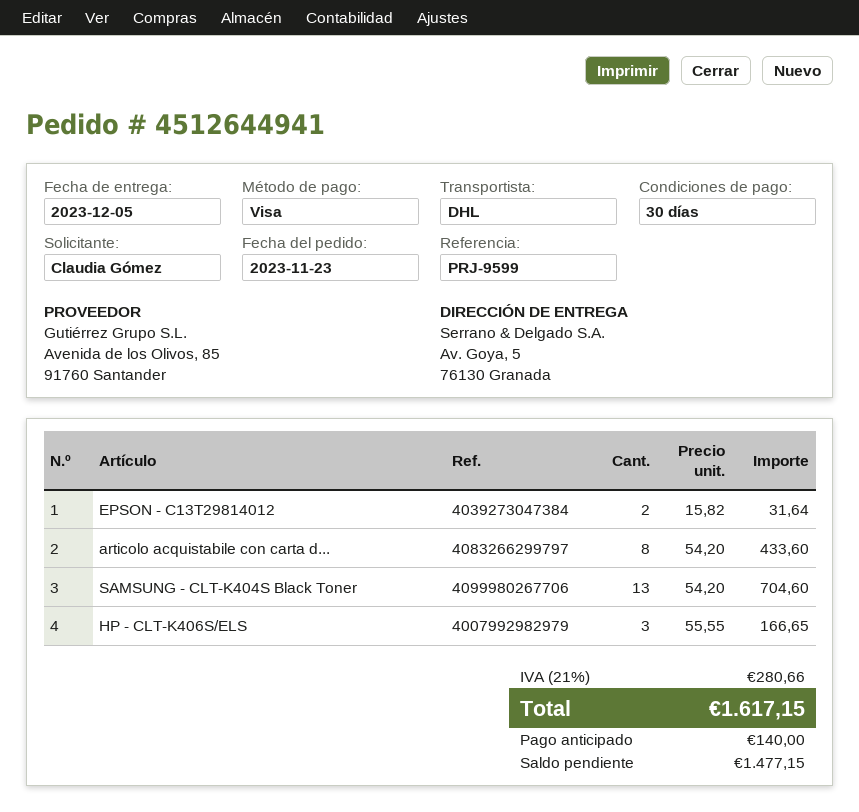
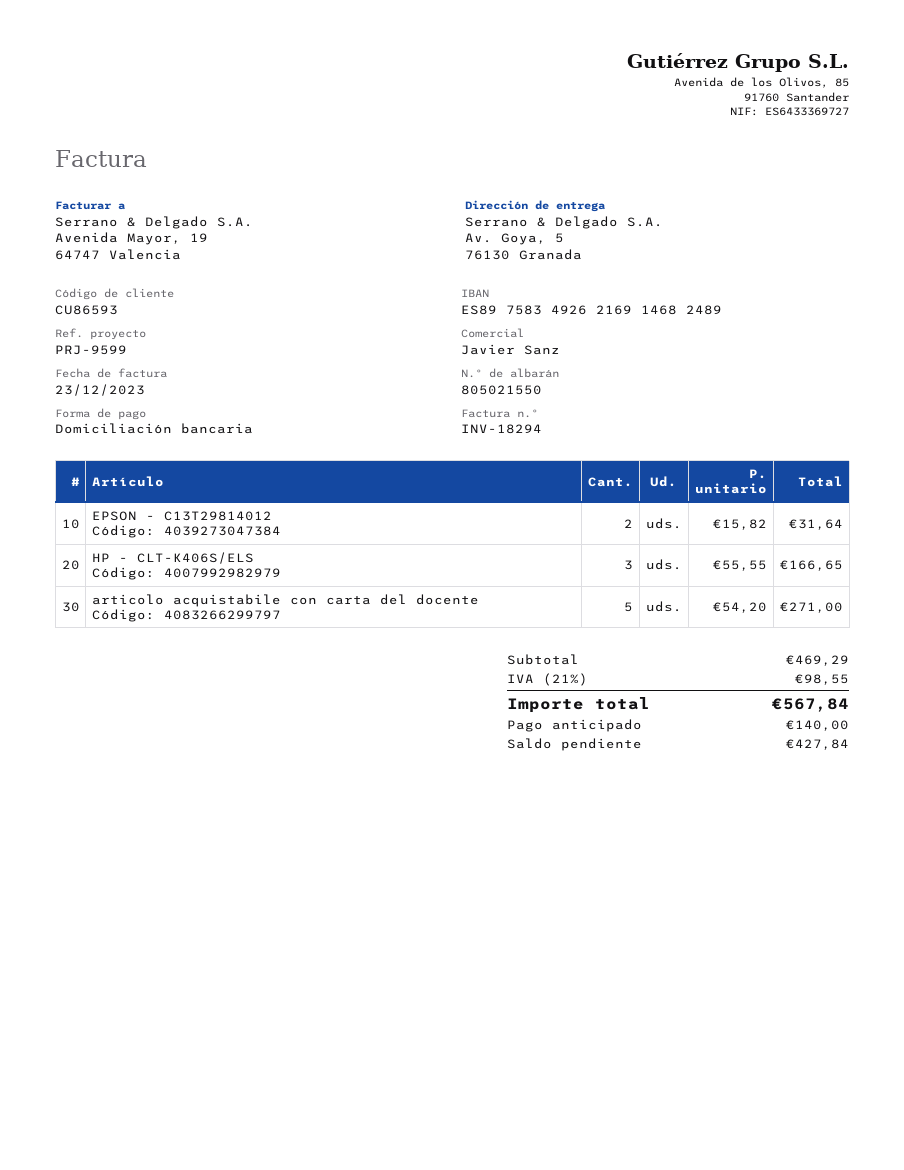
payment method: Visa -> direct debit
articolo acquistabile con carta d...: 8 x 54.20 = 433.60 -> 5 x 54.20 = 271.00
SAMSUNG - CLT-K404S Black Toner: 13 x 54.20 = 704.60 -> none
tax: 21% = 280.66 -> 21% = 98.55
total: 1617.15 -> 567.84
balance: 1477.15 -> 427.84

